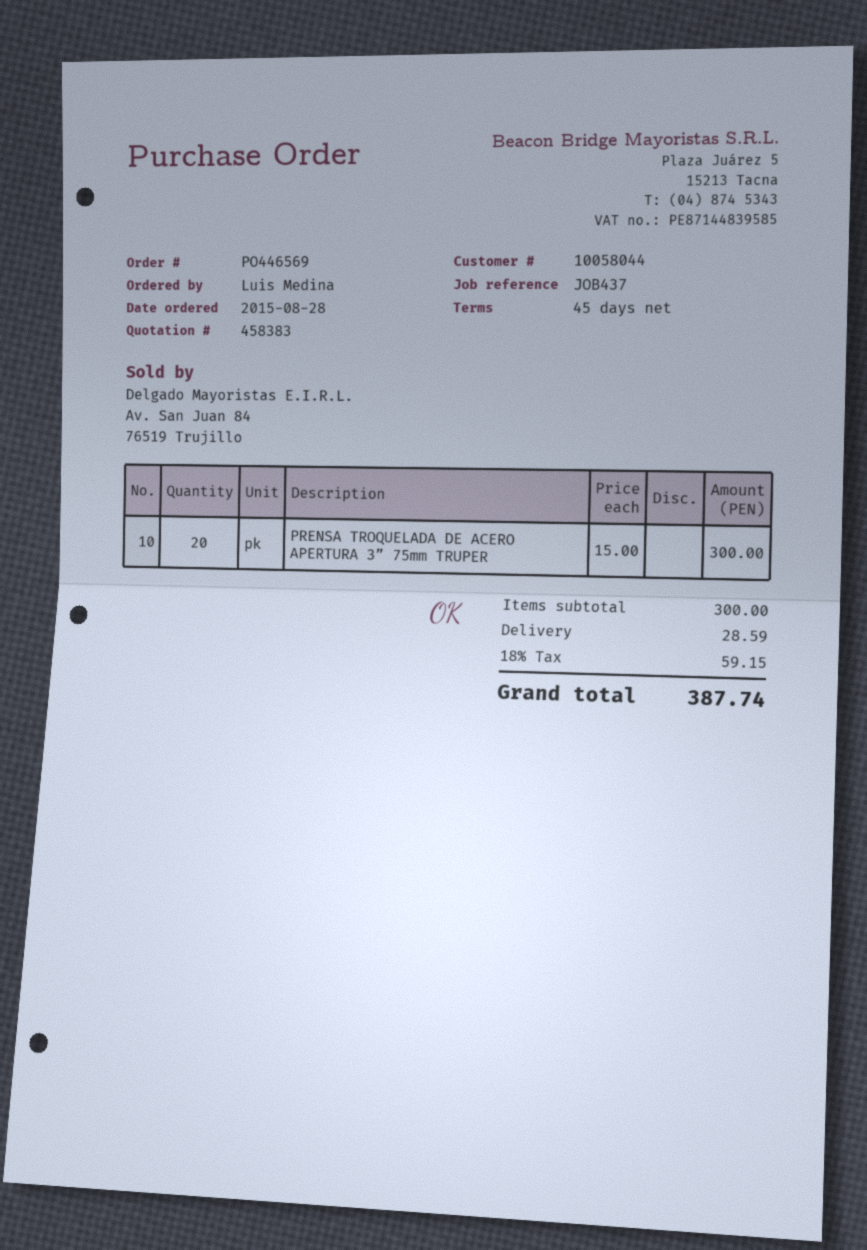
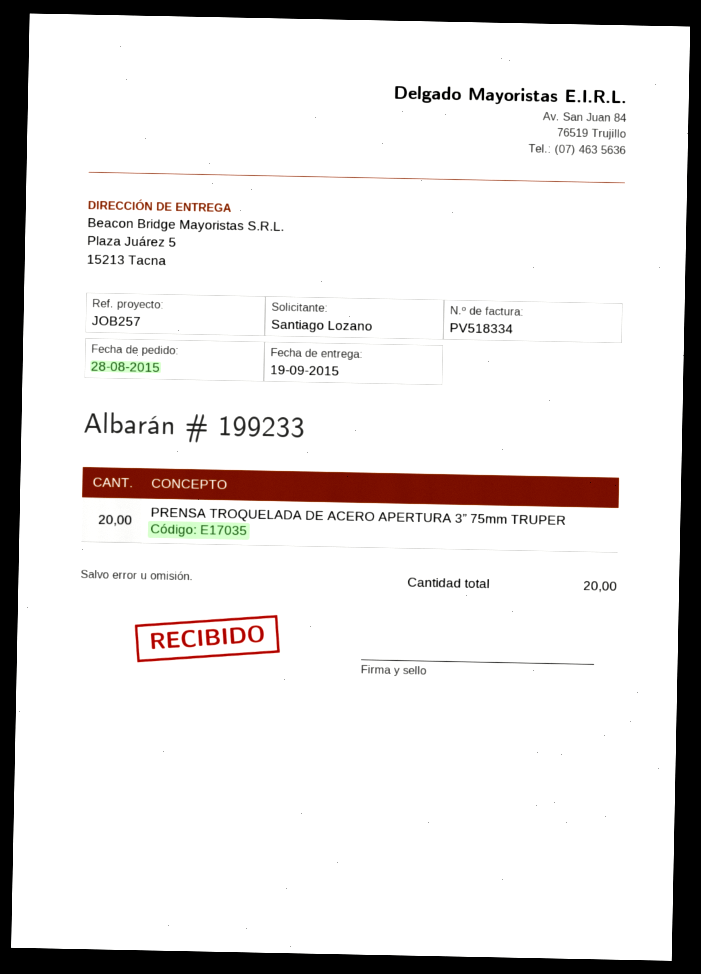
reference: JOB437 -> JOB257
ordered by: Luis Medina -> Santiago Lozano

